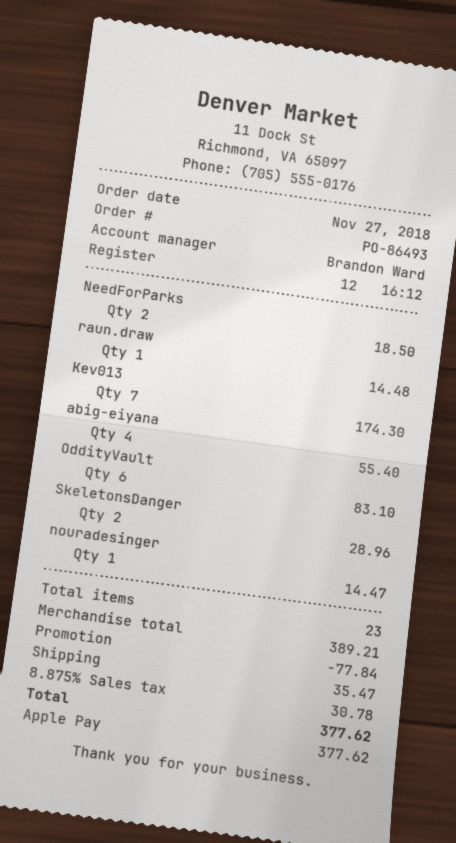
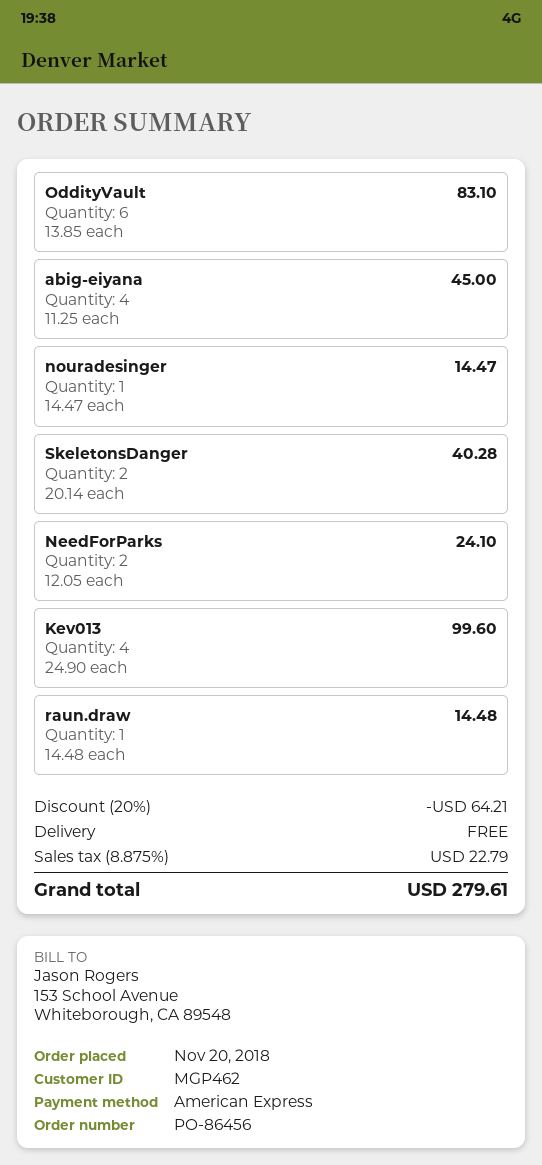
order number: PO-86493 -> PO-86456
order date: 2018-11-27 -> 2018-11-20
payment method: Apple Pay -> American Express
NeedForParks: 2 for 18.50 -> 2 for 24.10
Kev013: 7 for 174.30 -> 4 for 99.60
abig-eiyana: 4 for 55.40 -> 4 for 45.00
SkeletonsDanger: 2 for 28.96 -> 2 for 40.28
discount: 77.84 -> 64.21
shipping: 35.47 -> 0.00
tax: 8.875% = 30.78 -> 8.875% = 22.79
total: 377.62 -> 279.61

